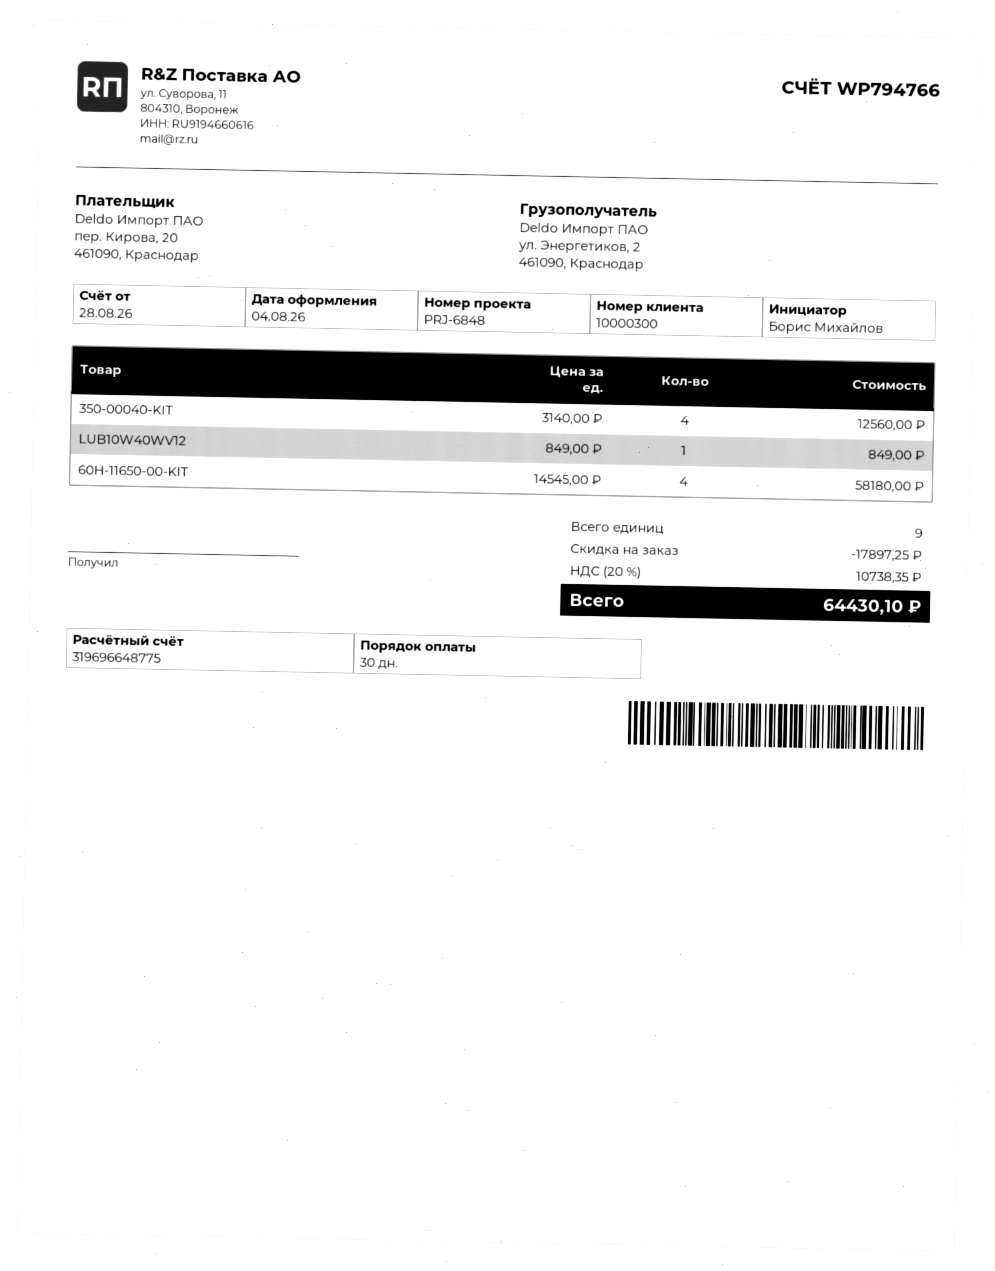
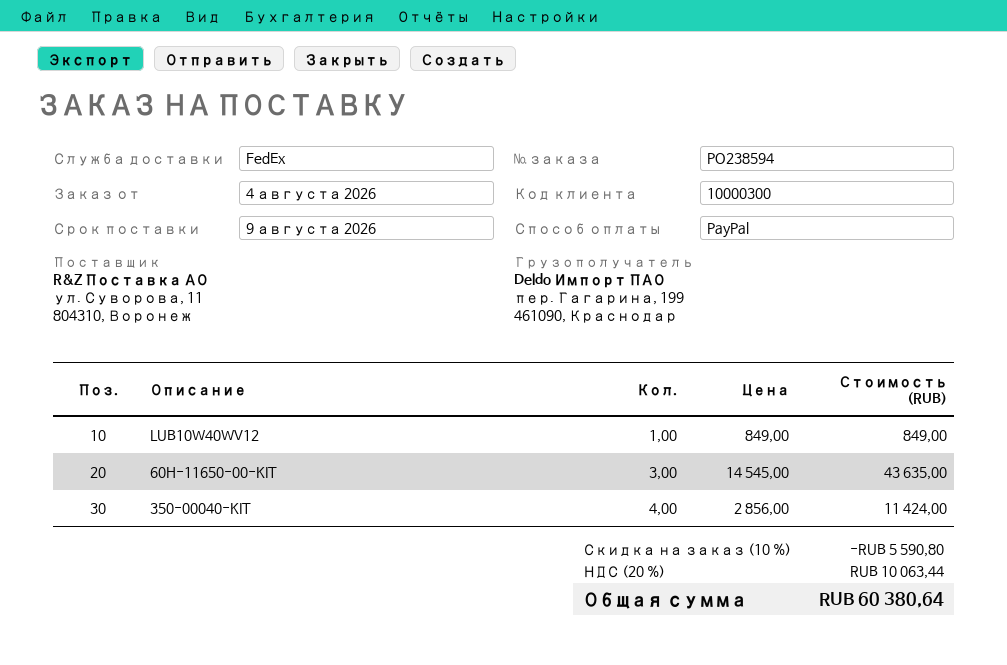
ship to: ул. Энергетиков, 2, 461090, Краснодар -> пер. Гагарина, 199, 461090, Краснодар
350-00040-KIT: 4 x 3140.00 = 12560.00 -> 4 x 2856.00 = 11424.00
60H-11650-00-KIT: 4 x 14545.00 = 58180.00 -> 3 x 14545.00 = 43635.00
discount: 17897.25 -> 5590.80
tax: 20% = 10738.35 -> 20% = 10063.44
total: 64430.10 -> 60380.64

